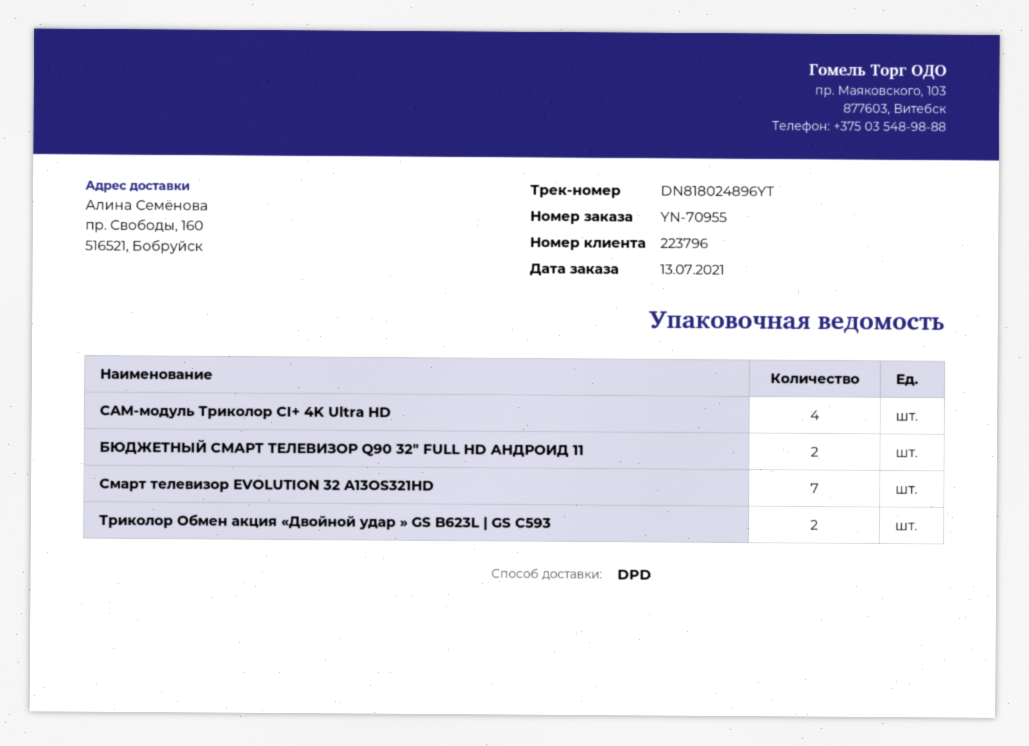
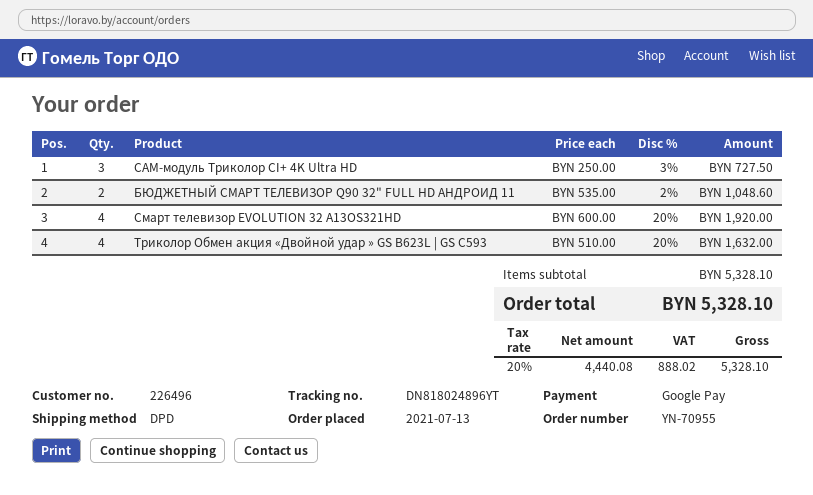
customer number: 223796 -> 226496
CAM-модуль Триколор CI+ 4K Ultra HD: 4 -> 3
Смарт телевизор EVOLUTION 32 A13OS321HD: 7 -> 4
Триколор Обмен акция «Двойной удар » GS B623L | GS C593: 2 -> 4

